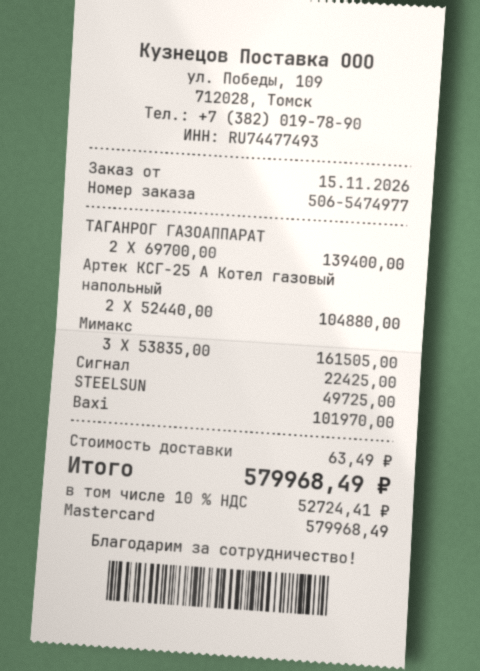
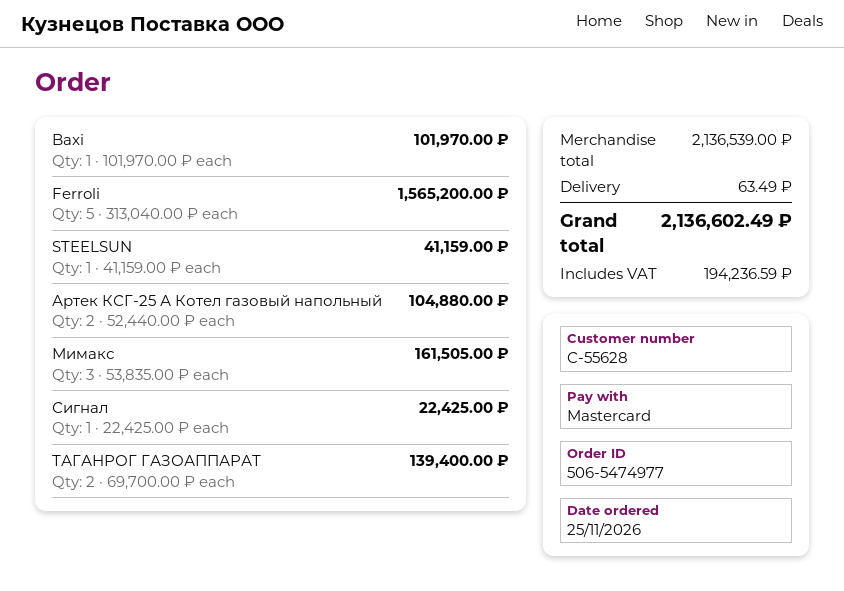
order date: 2026-11-15 -> 2026-11-25
STEELSUN: 1 x 49725.00 = 49725.00 -> 1 x 41159.00 = 41159.00
Ferroli: none -> 5 x 313040.00 = 1565200.00
tax: 52724.41 -> 194236.59
total: 579968.49 -> 2136602.49

